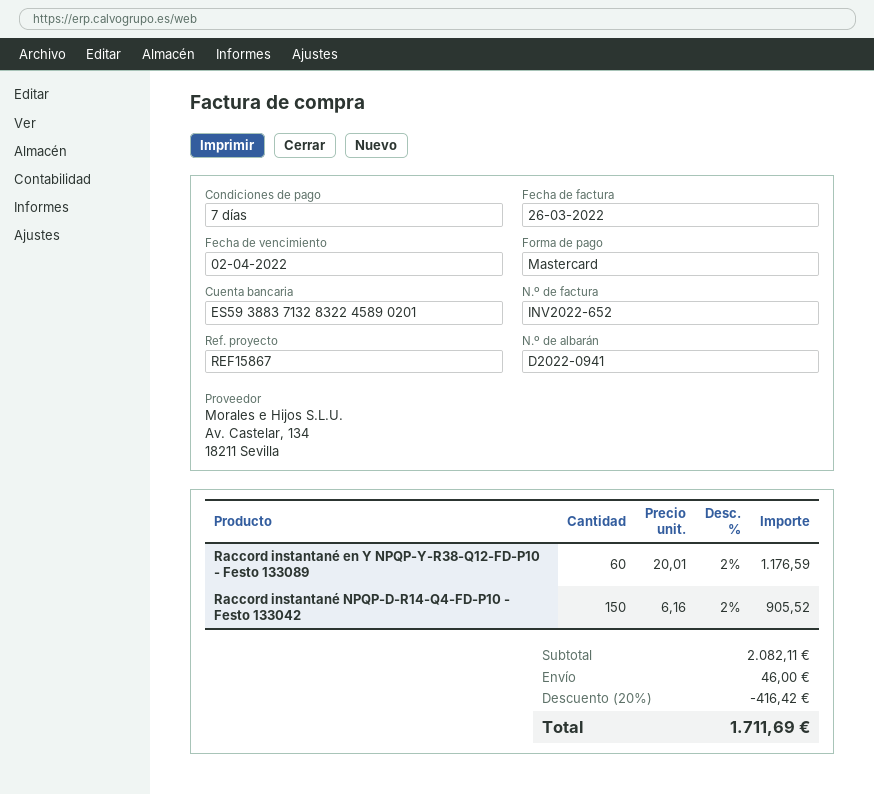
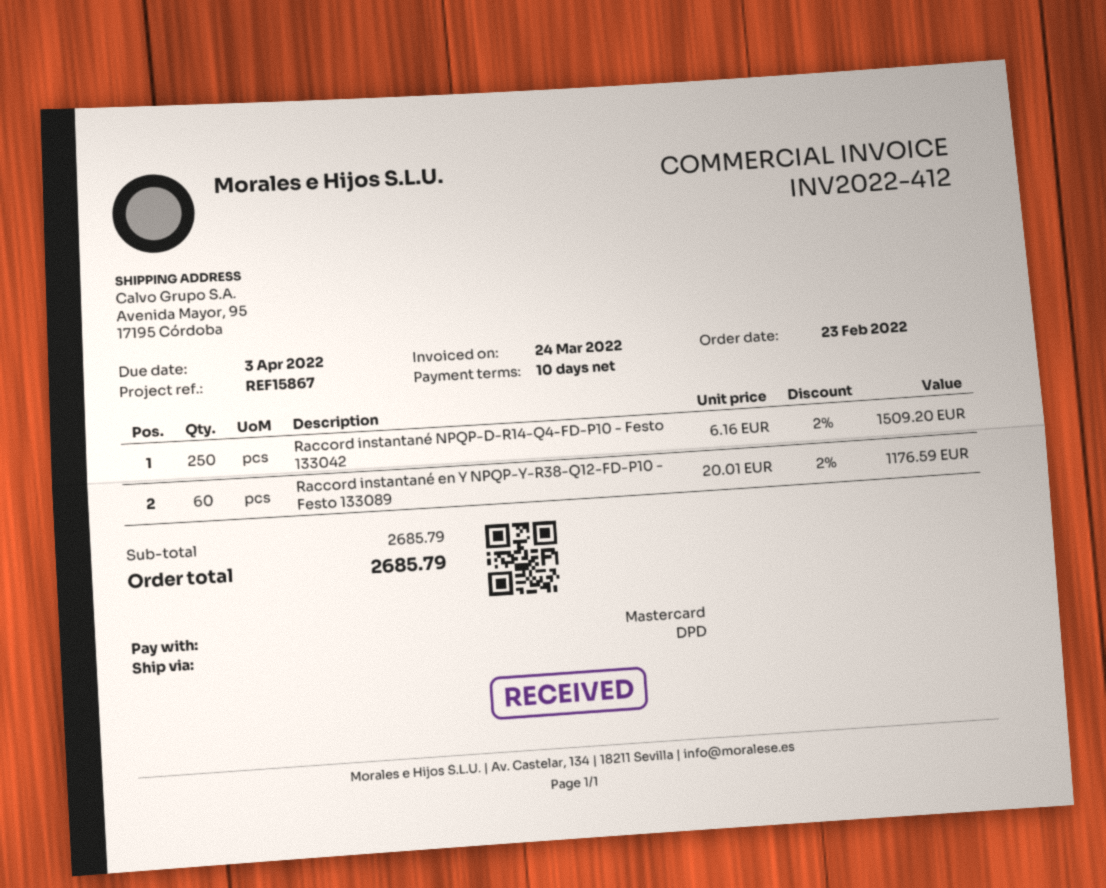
invoice number: INV2022-652 -> INV2022-412
invoice date: 2022-03-26 -> 2022-03-24
payment terms: 7 days -> 10 days
due date: 2022-04-02 -> 2022-04-03
Raccord instantané NPQP-D-R14-Q4-FD-P10 - Festo 133042: 150 x 6.16 - 2% = 905.52 -> 250 x 6.16 - 2% = 1509.20
subtotal: 2082.11 -> 2685.79
discount: 20% = 416.42 -> none
shipping: 46.00 -> none
total: 1711.69 -> 2685.79

